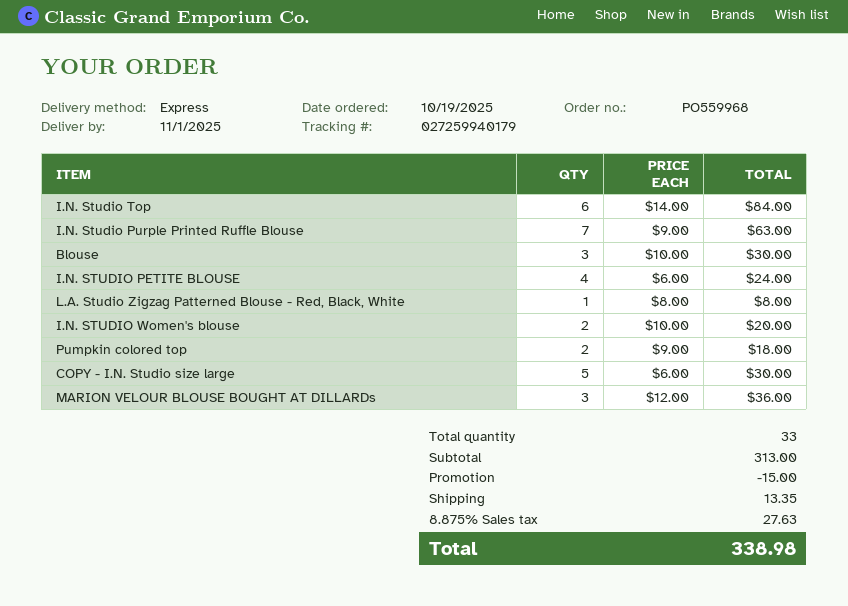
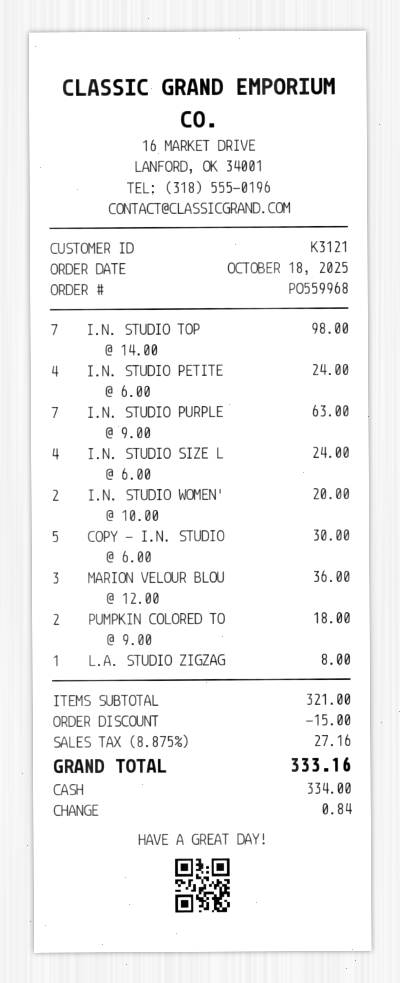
order date: 2025-10-19 -> 2025-10-18
I.N. Studio Top: 6 x 14.00 = 84.00 -> 7 x 14.00 = 98.00
Blouse: 3 x 10.00 = 30.00 -> none
I.N. STUDIO SIZE L: none -> 4 x 6.00 = 24.00
subtotal: 313.00 -> 321.00
shipping: 13.35 -> none
tax: 8.875% = 27.63 -> 8.875% = 27.16
total: 338.98 -> 333.16

